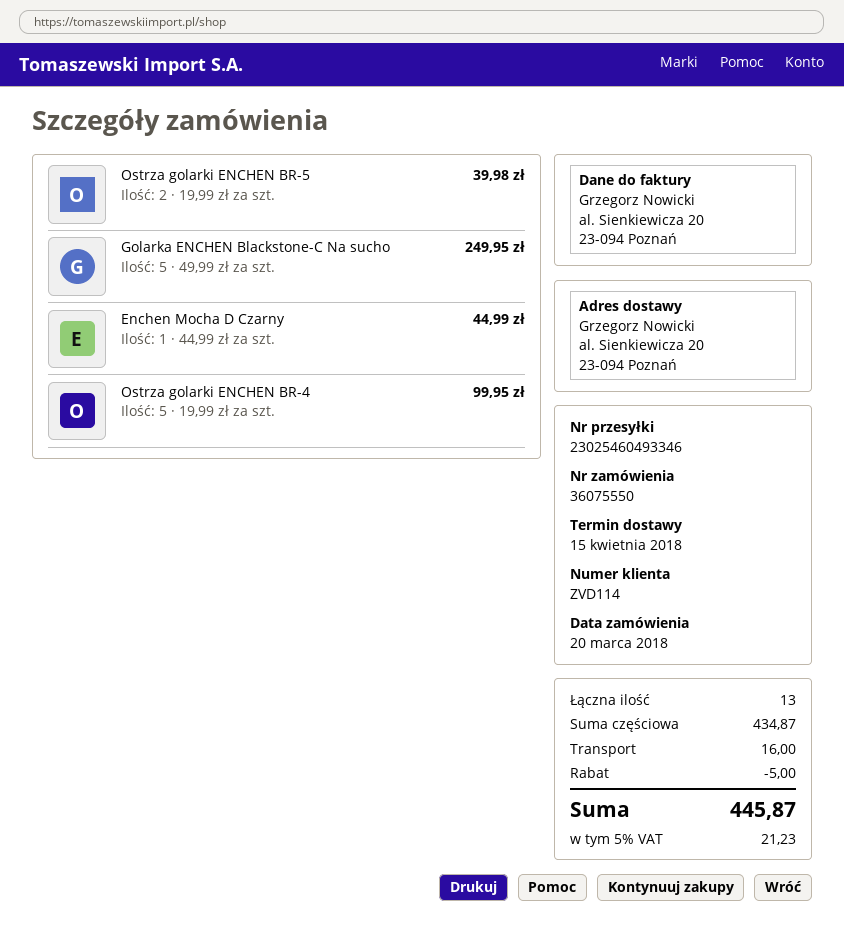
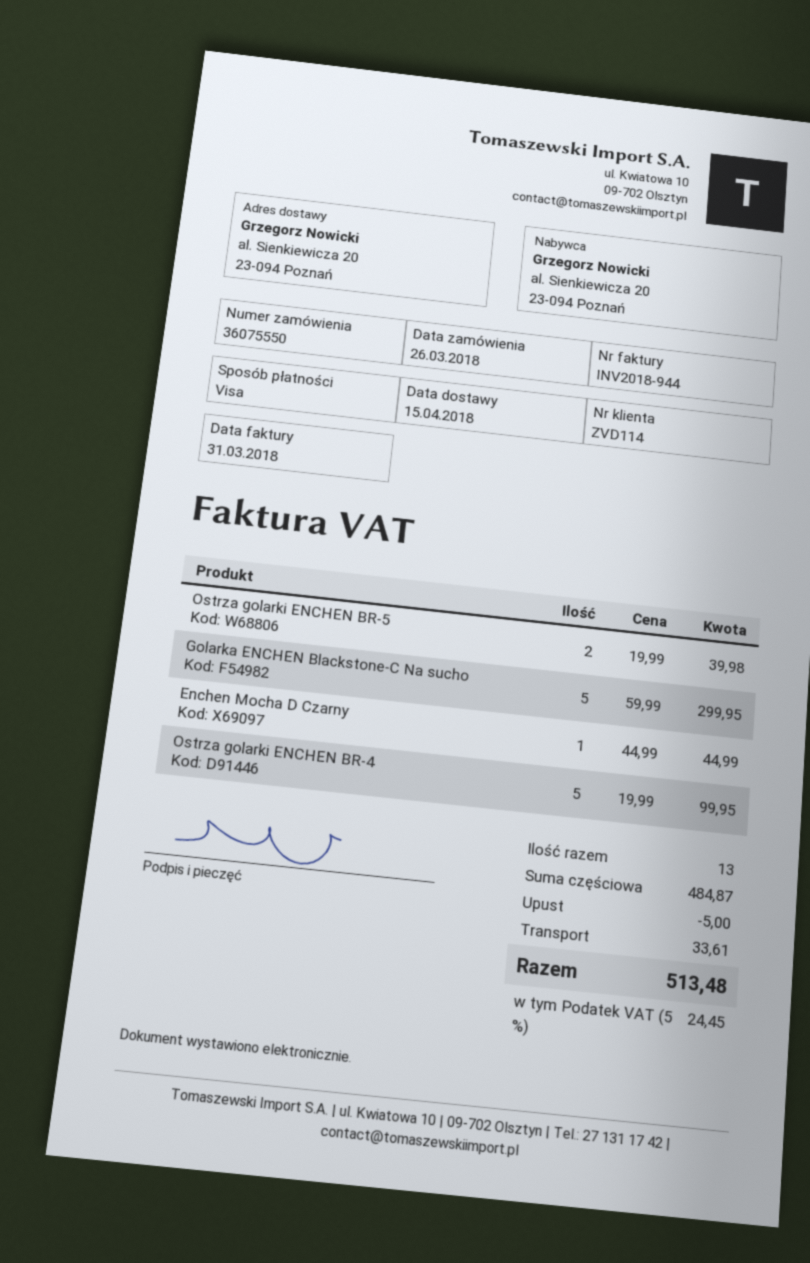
order date: 2018-03-20 -> 2018-03-26
Golarka ENCHEN Blackstone-C Na sucho: 5 x 49.99 = 249.95 -> 5 x 59.99 = 299.95
subtotal: 434.87 -> 484.87
shipping: 16.00 -> 33.61
tax: 5% = 21.23 -> 5% = 24.45
total: 445.87 -> 513.48

